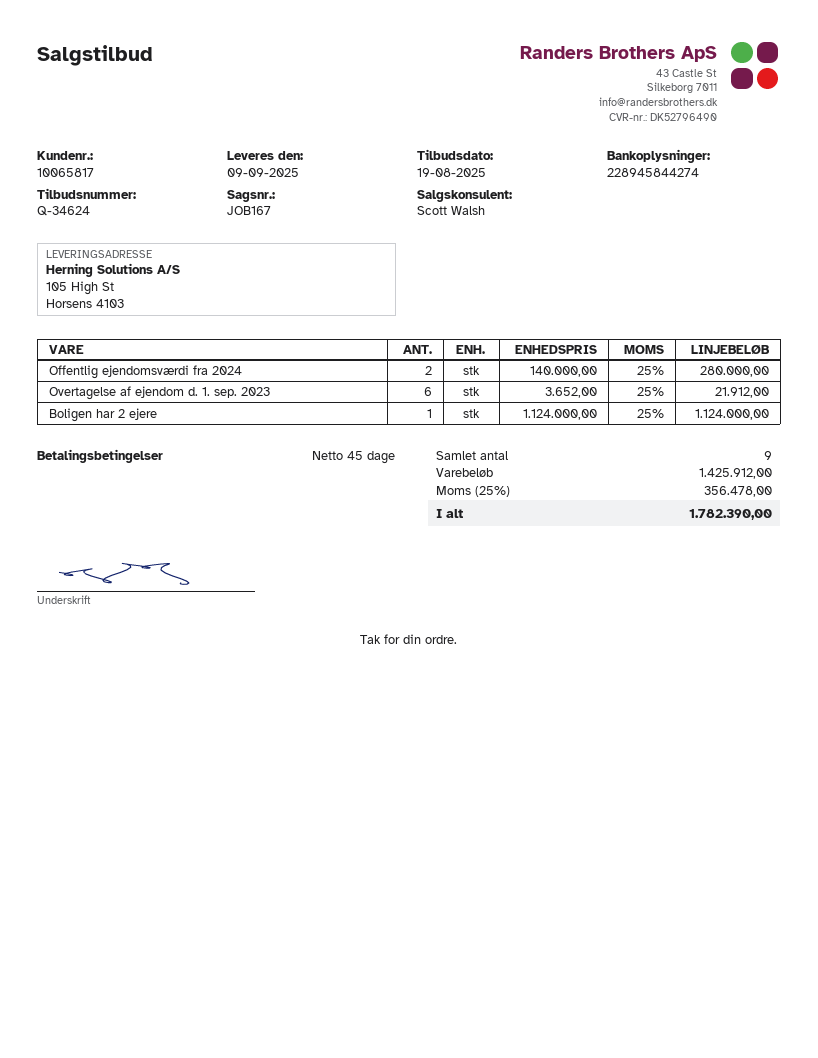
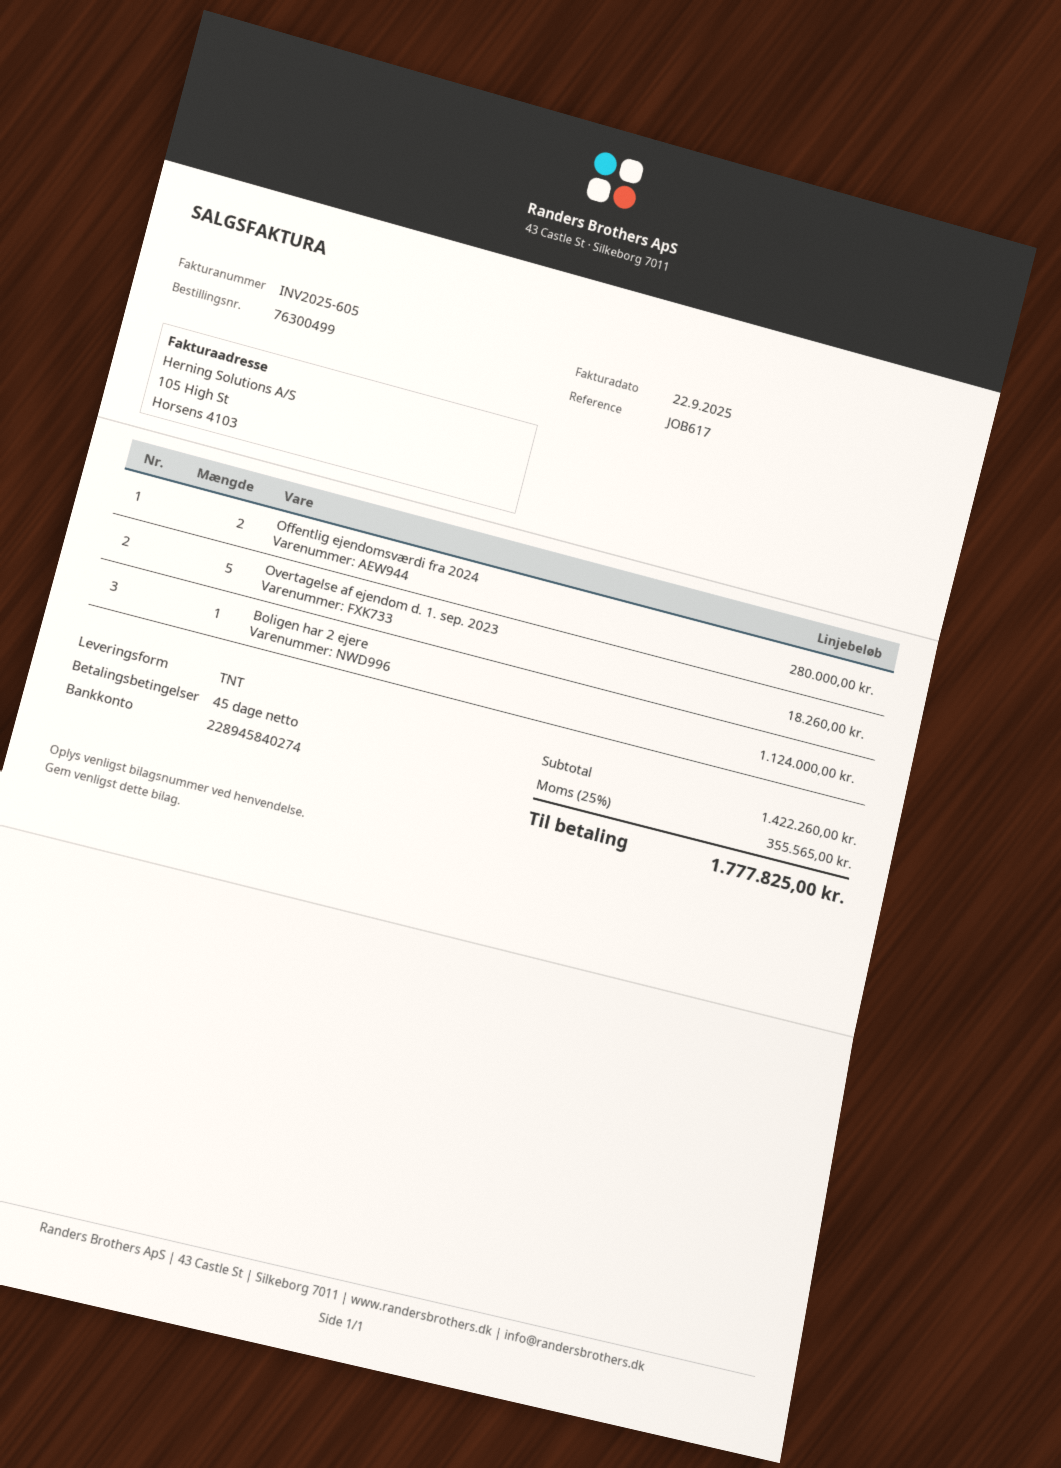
reference: JOB167 -> JOB617
bank account: 228945844274 -> 228945840274
Overtagelse af ejendom d. 1. sep. 2023: 6 for 21912.00 -> 5 for 18260.00
subtotal: 1425912.00 -> 1422260.00
tax: 25% = 356478.00 -> 25% = 355565.00
total: 1782390.00 -> 1777825.00

